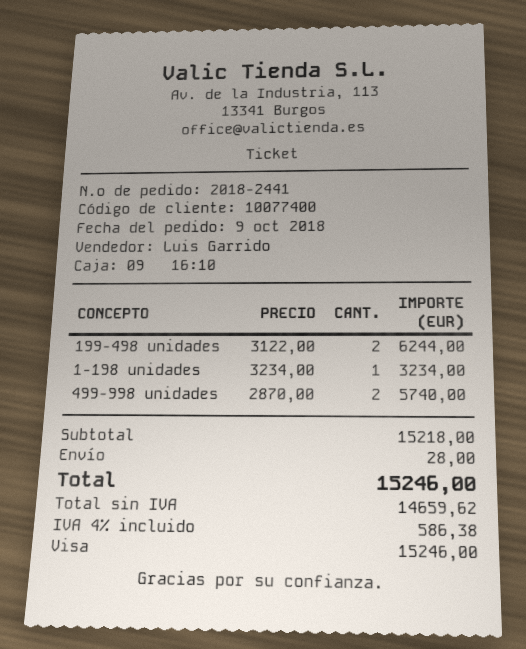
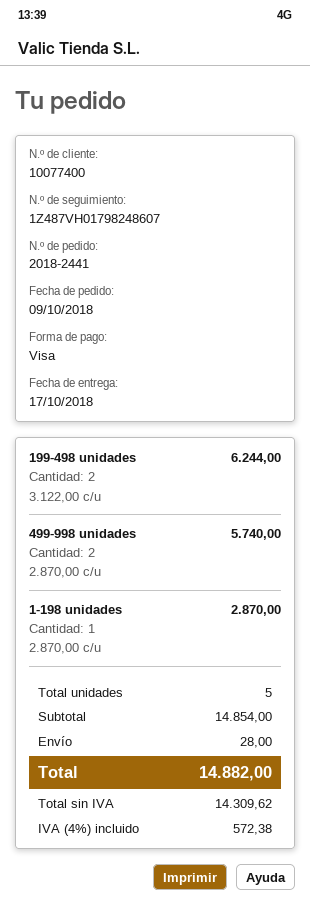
1-198 unidades: 1 x 3234.00 = 3234.00 -> 1 x 2870.00 = 2870.00
subtotal: 15218.00 -> 14854.00
net: 14659.62 -> 14309.62
tax: 4% = 586.38 -> 4% = 572.38
total: 15246.00 -> 14882.00

